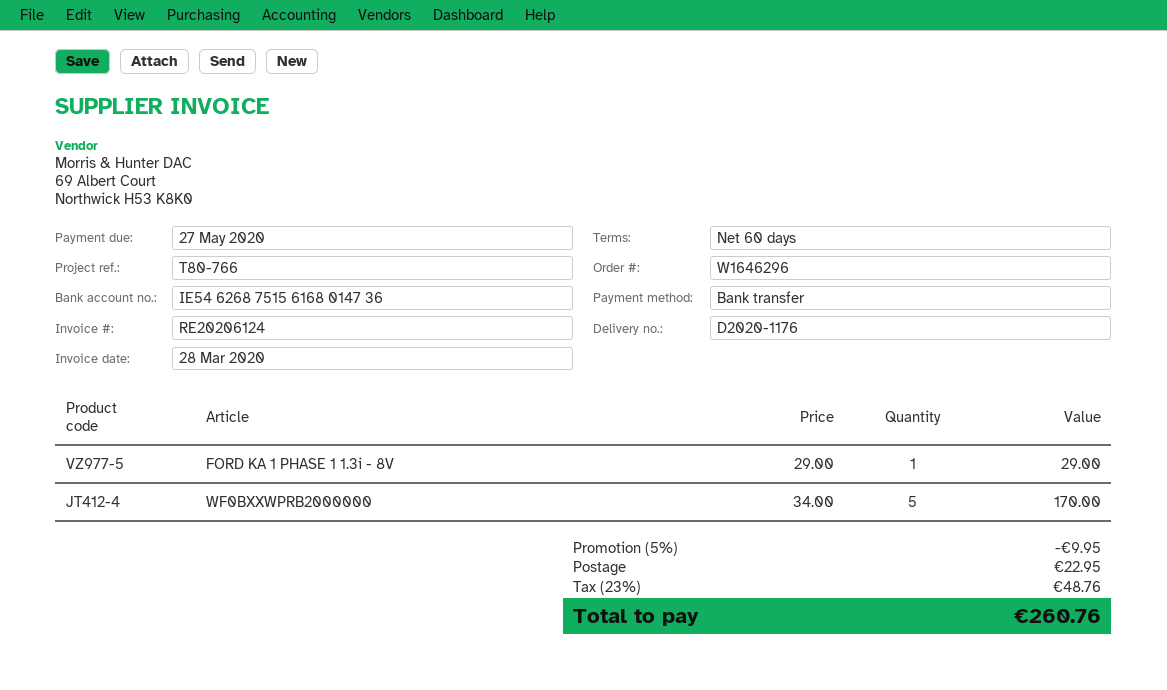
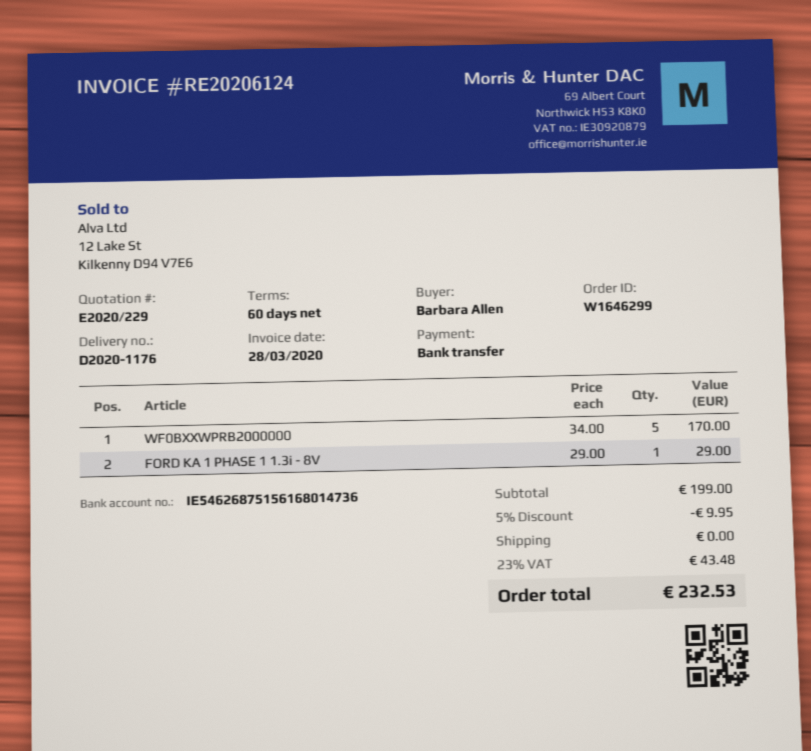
order number: W1646296 -> W1646299
shipping: 22.95 -> 0.00
tax: 23% = 48.76 -> 23% = 43.48
total: 260.76 -> 232.53

